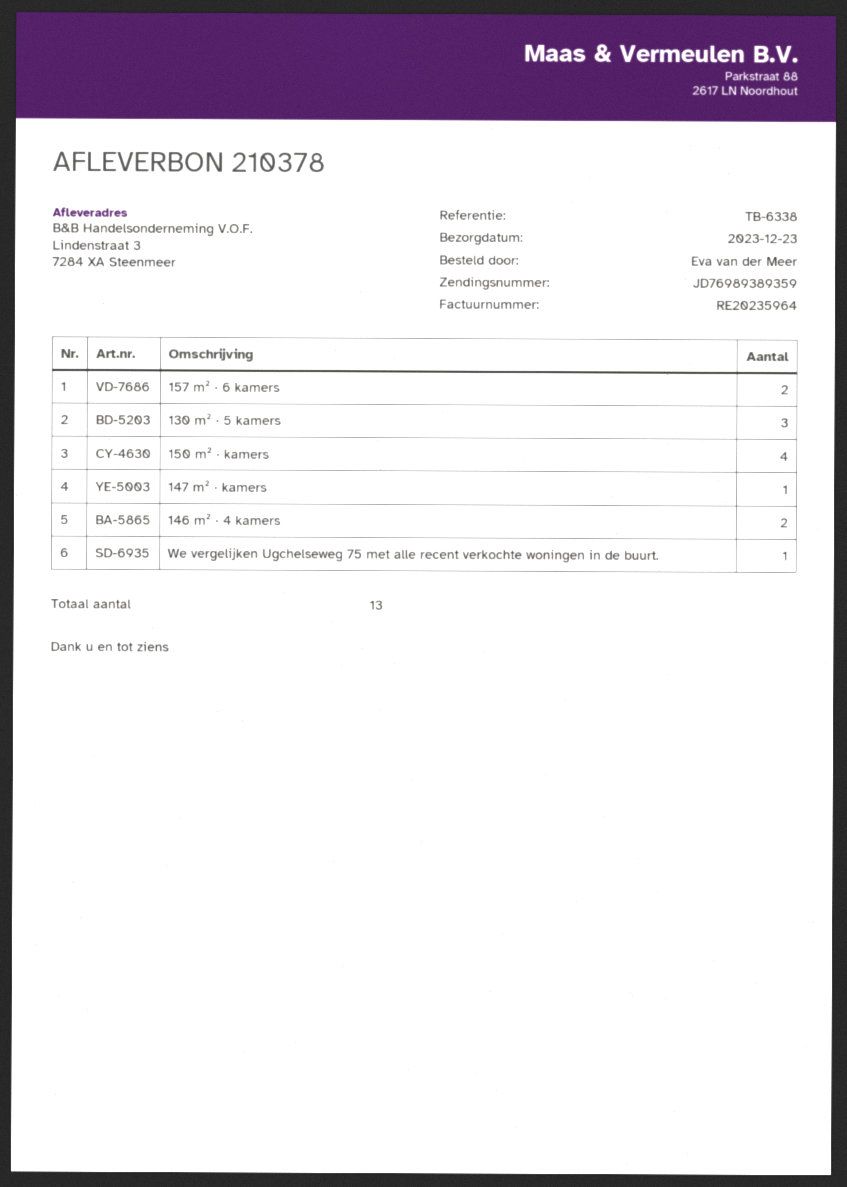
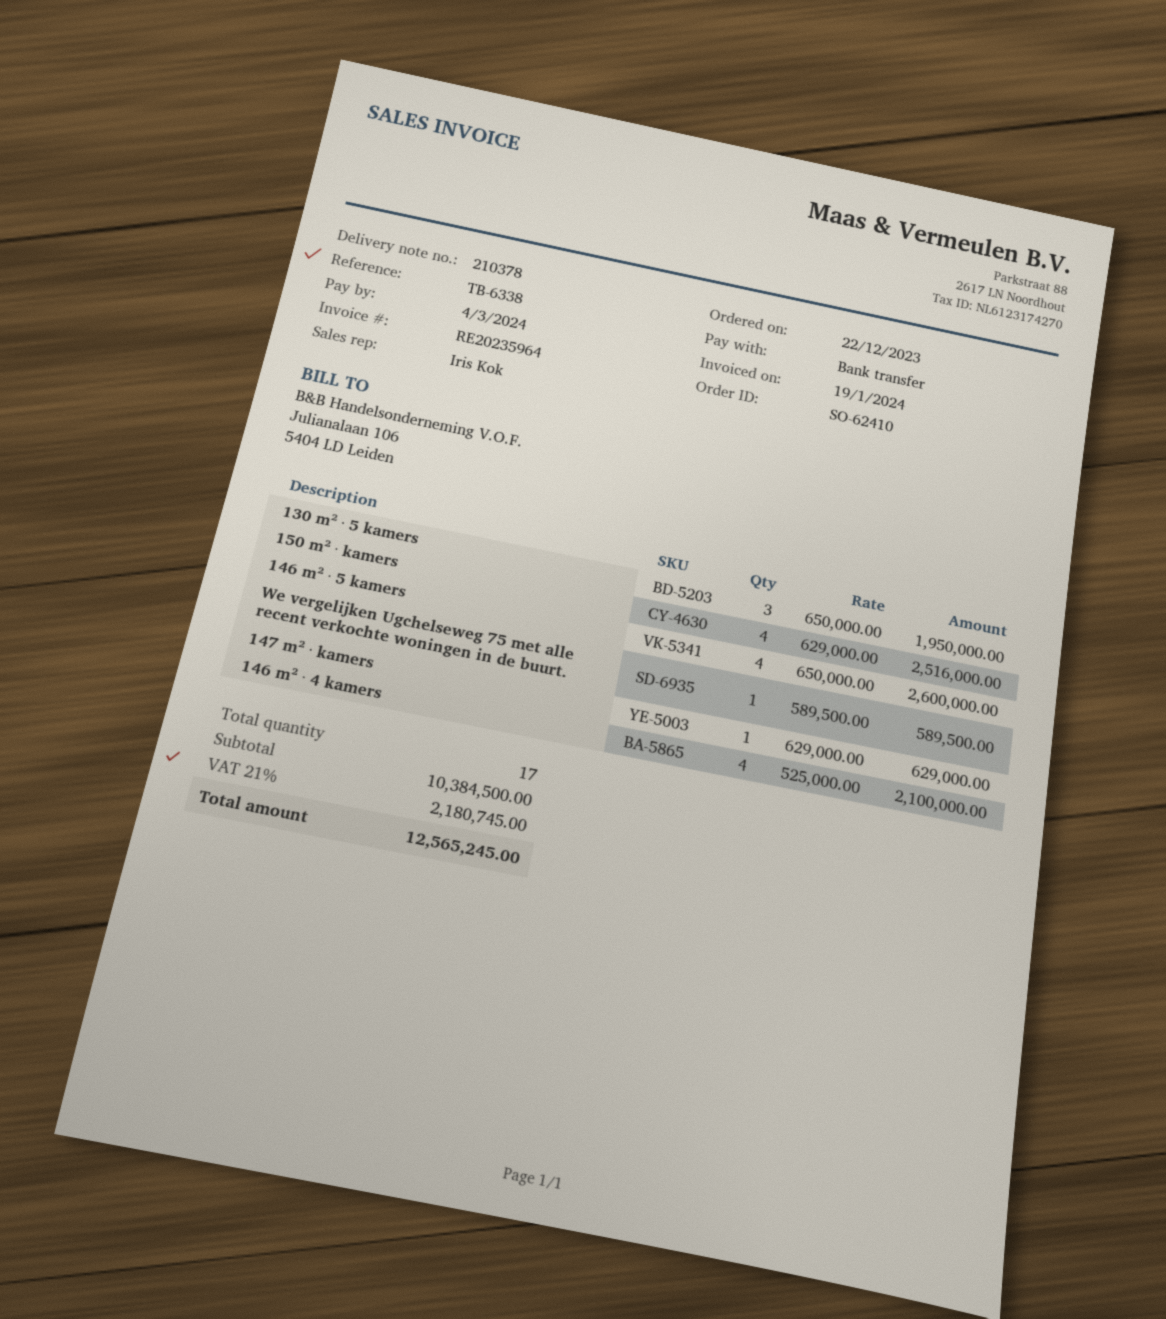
157 m² · 6 kamers: 2 -> none
146 m² · 4 kamers: 2 -> 4
146 m² · 5 kamers: none -> 4
total quantity: 13 -> 17

